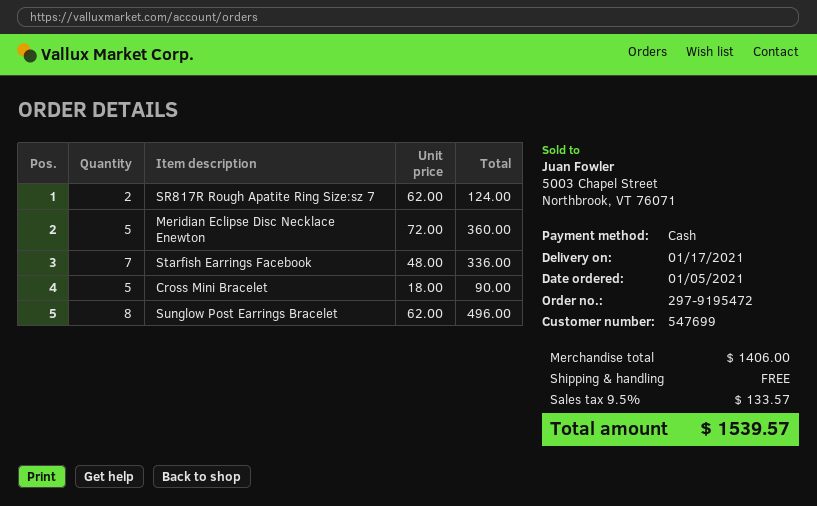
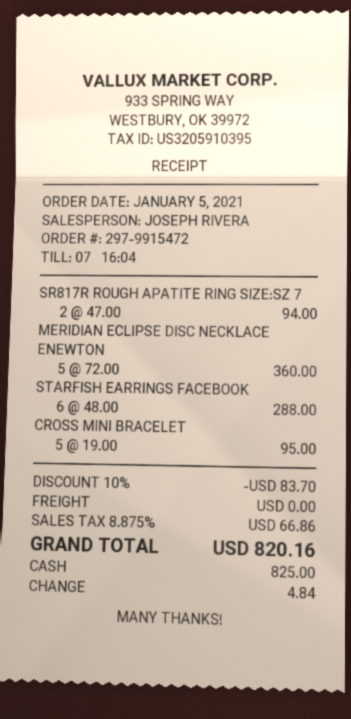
order number: 297-9195472 -> 297-9915472
SR817R Rough Apatite Ring Size:sz 7: 2 x 62.00 = 124.00 -> 2 x 47.00 = 94.00
Starfish Earrings Facebook: 7 x 48.00 = 336.00 -> 6 x 48.00 = 288.00
Cross Mini Bracelet: 5 x 18.00 = 90.00 -> 5 x 19.00 = 95.00
Sunglow Post Earrings Bracelet: 8 x 62.00 = 496.00 -> none
discount: none -> 10% = 83.70
tax: 9.5% = 133.57 -> 8.875% = 66.86
total: 1539.57 -> 820.16

